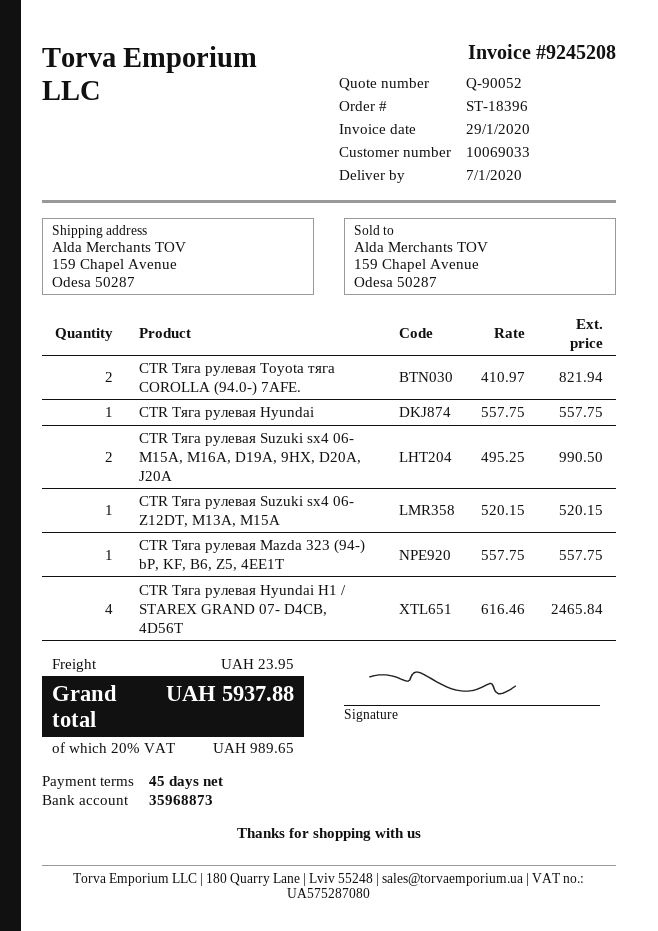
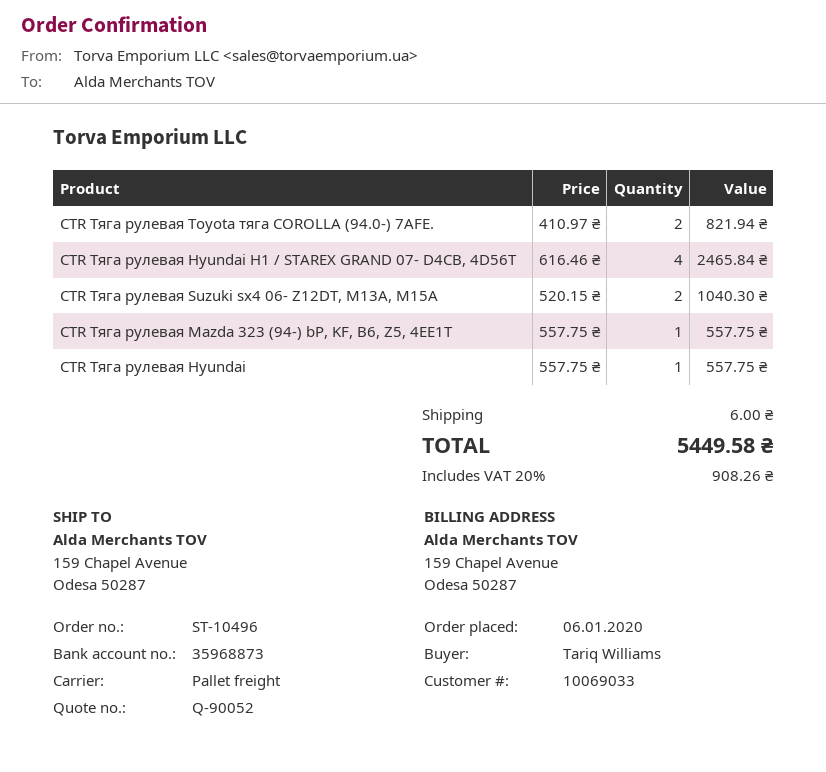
order number: ST-18396 -> ST-10496
CTR Тяга рулевая Suzuki sx4 06- M15A, M16A, D19A, 9HX, D20A, J20A: 2 x 495.25 = 990.50 -> none
CTR Тяга рулевая Suzuki sx4 06- Z12DT, M13A, M15A: 1 x 520.15 = 520.15 -> 2 x 520.15 = 1040.30
shipping: 23.95 -> 6.00
tax: 20% = 989.65 -> 20% = 908.26
total: 5937.88 -> 5449.58

